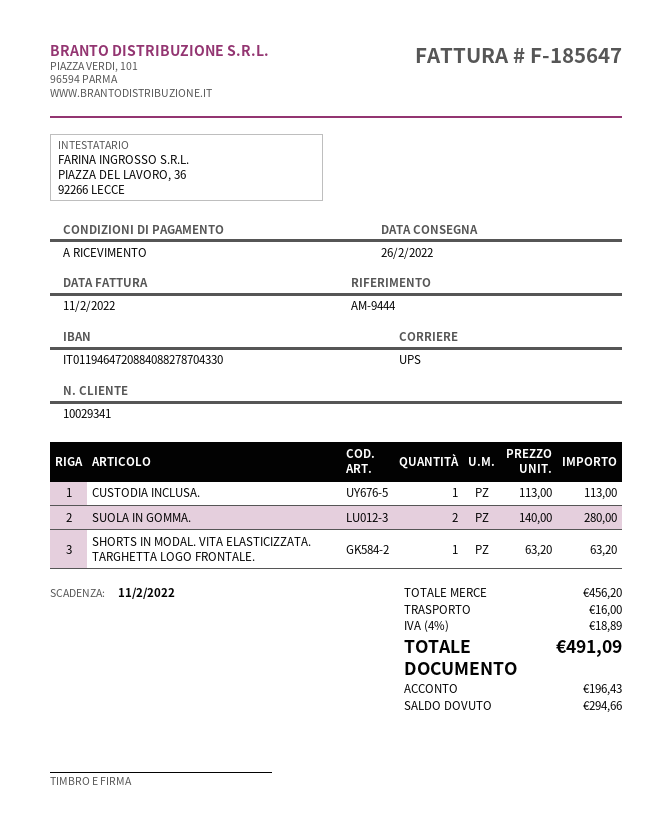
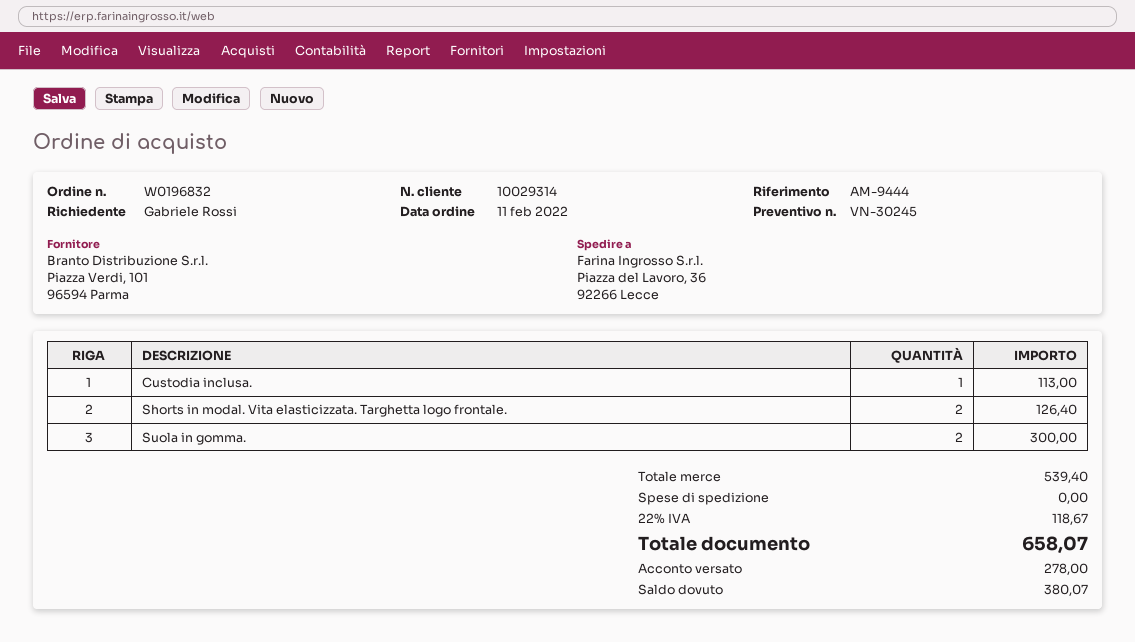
customer number: 10029341 -> 10029314
SUOLA IN GOMMA.: 2 for 280.00 -> 2 for 300.00
SHORTS IN MODAL. VITA ELASTICIZZATA. TARGHETTA LOGO FRONTALE.: 1 for 63.20 -> 2 for 126.40
subtotal: 456.20 -> 539.40
shipping: 16.00 -> 0.00
tax: 4% = 18.89 -> 22% = 118.67
total: 491.09 -> 658.07
deposit: 196.43 -> 278.00
balance: 294.66 -> 380.07

